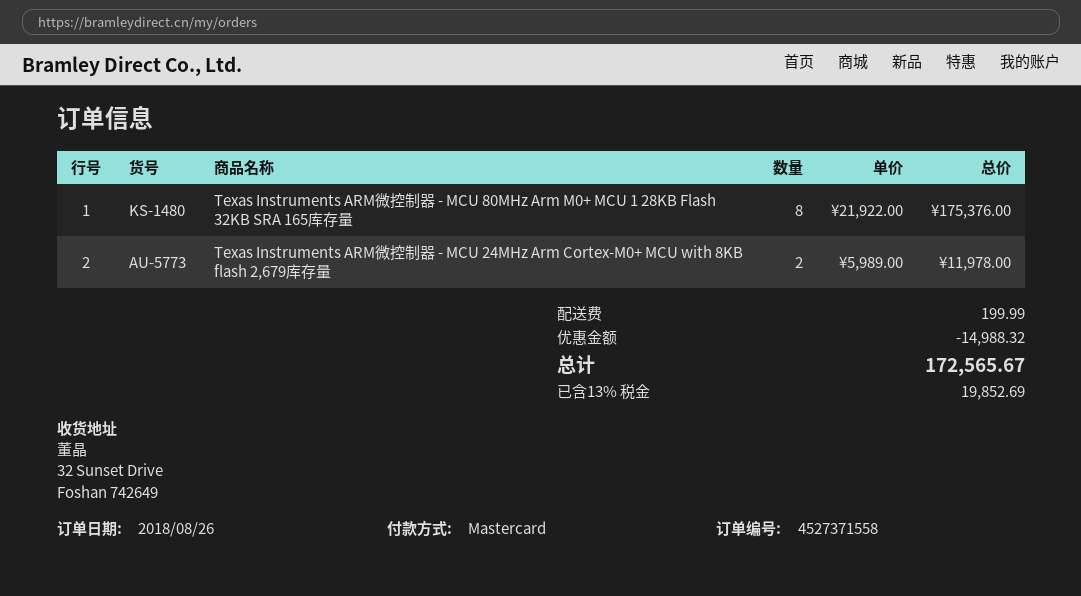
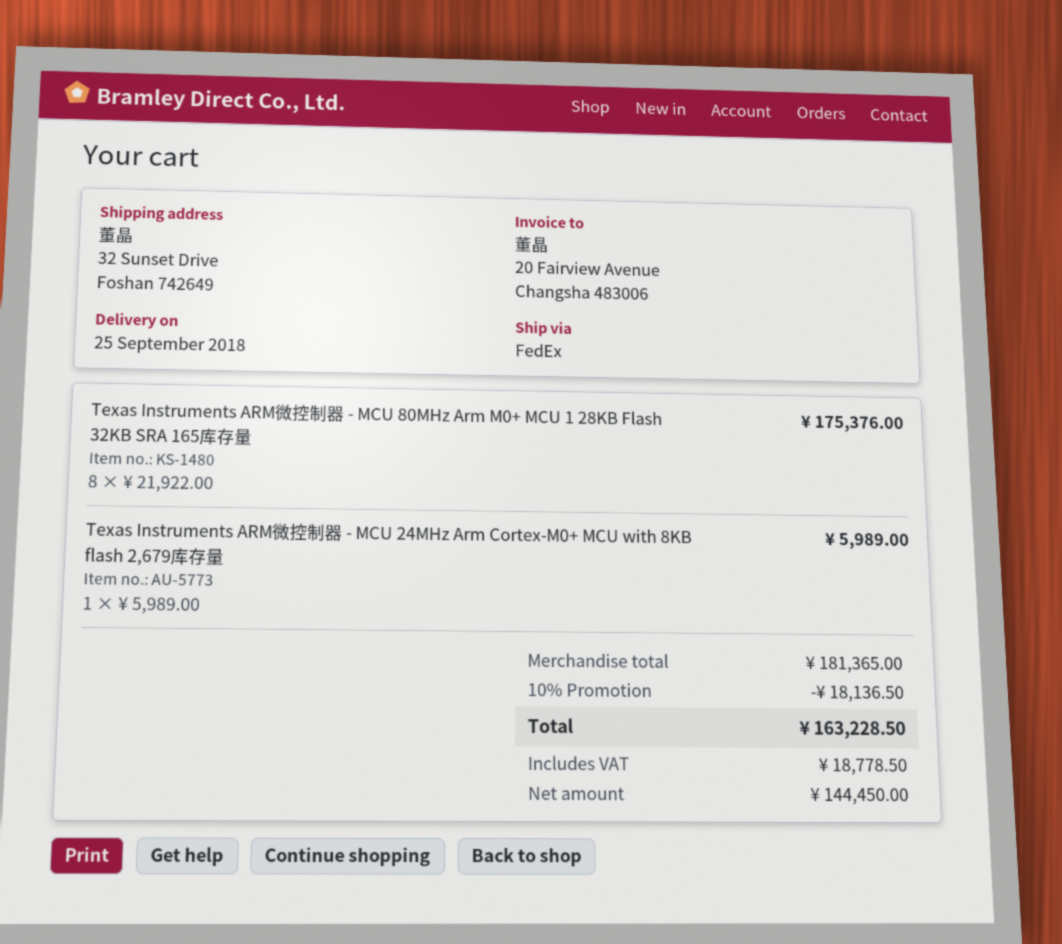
Texas Instruments ARM微控制器 - MCU 24MHz Arm Cortex-M0+ MCU with 8KB flash 2,679库存量: 2 x 5989.00 = 11978.00 -> 1 x 5989.00 = 5989.00
discount: 14988.32 -> 18136.50
shipping: 199.99 -> none
tax: 19852.69 -> 18778.50
total: 172565.67 -> 163228.50

